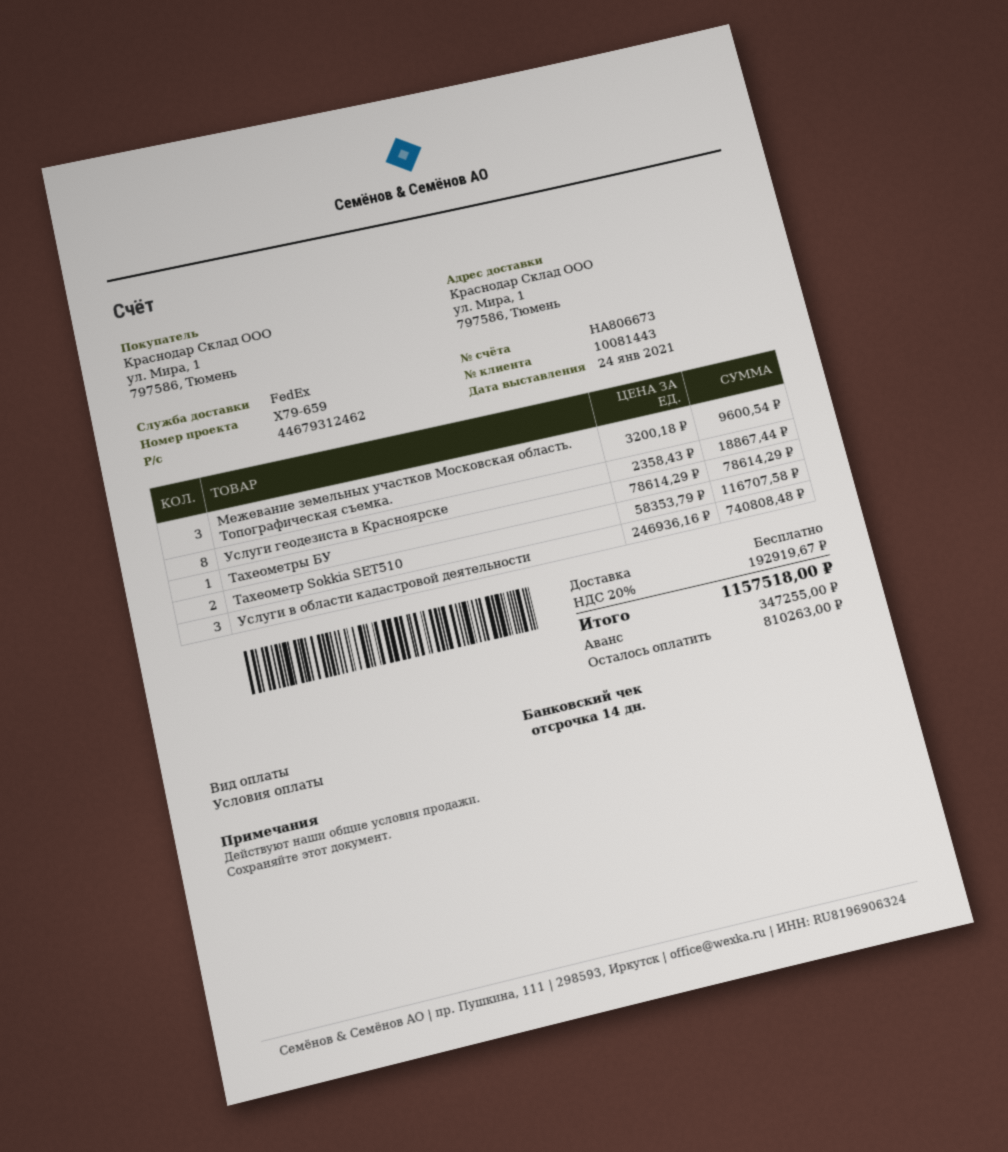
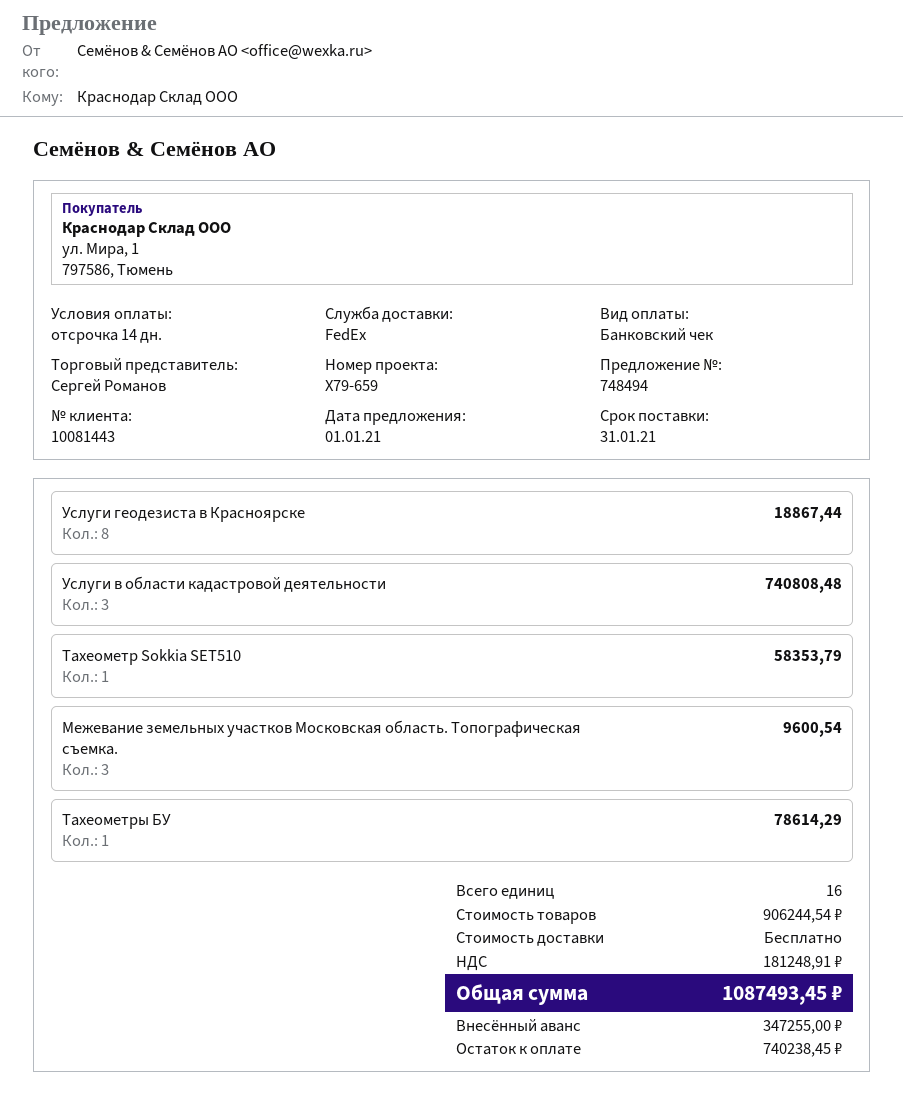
Тахеометр Sokkia SET510: 2 for 116707.58 -> 1 for 58353.79
tax: 192919.67 -> 181248.91
total: 1157518.00 -> 1087493.45
balance: 810263.00 -> 740238.45

